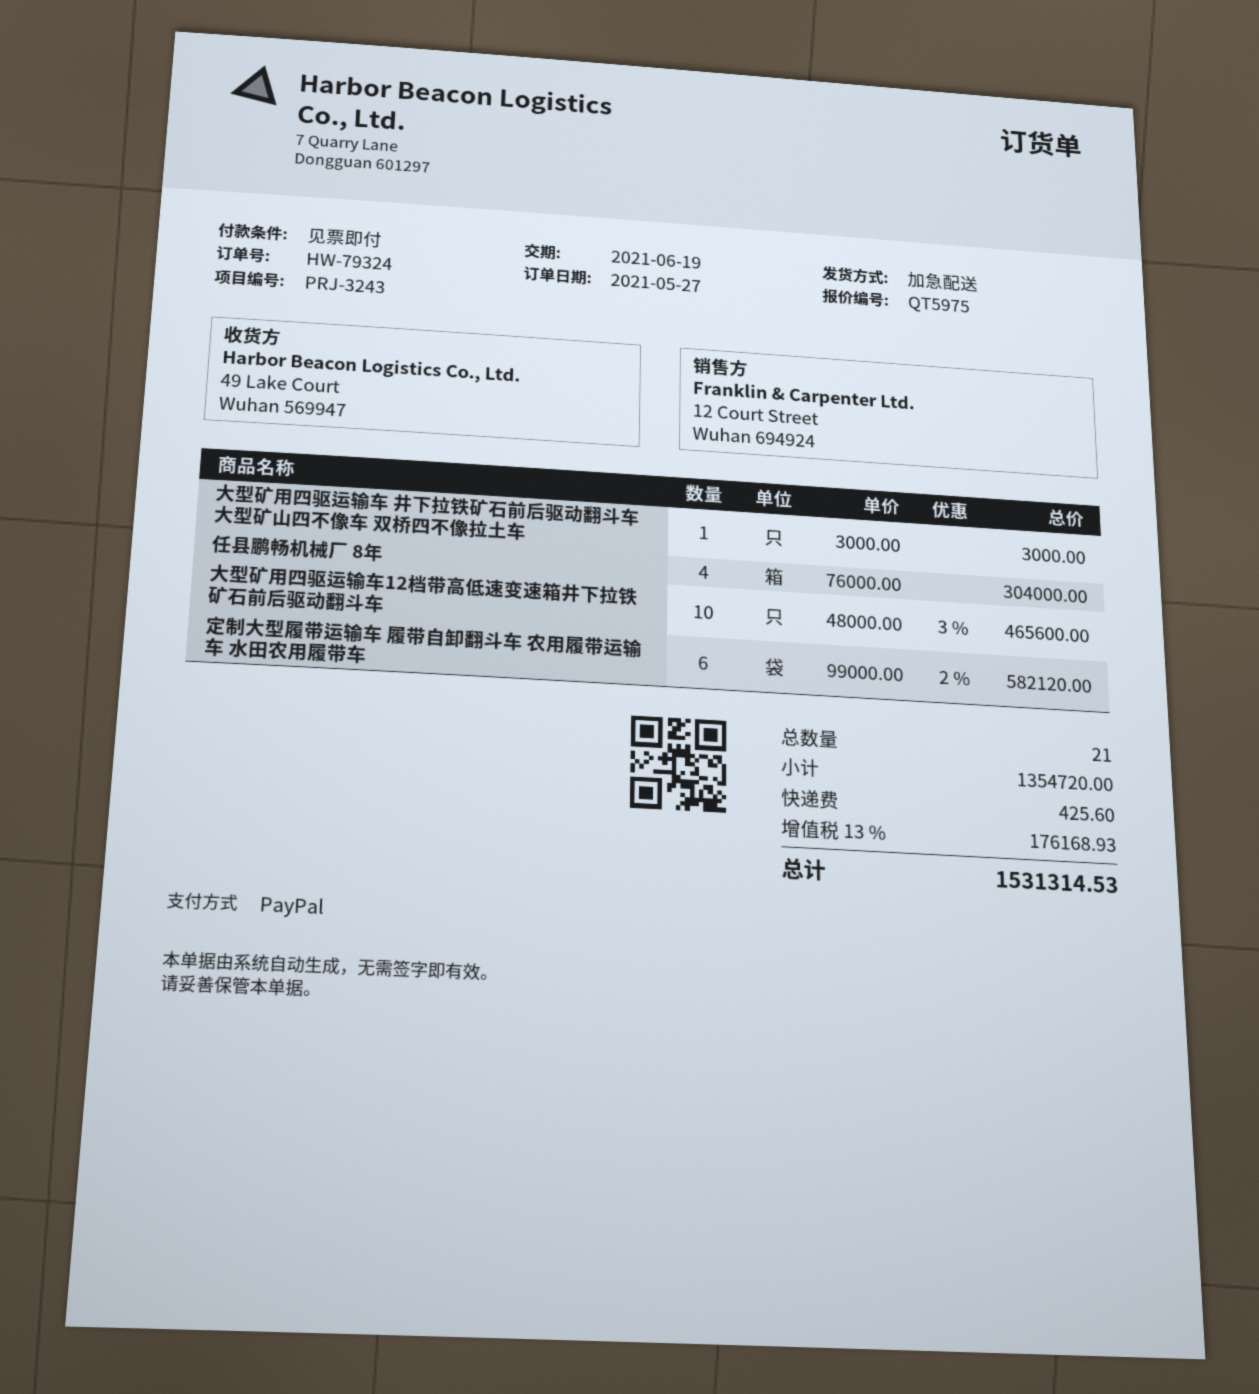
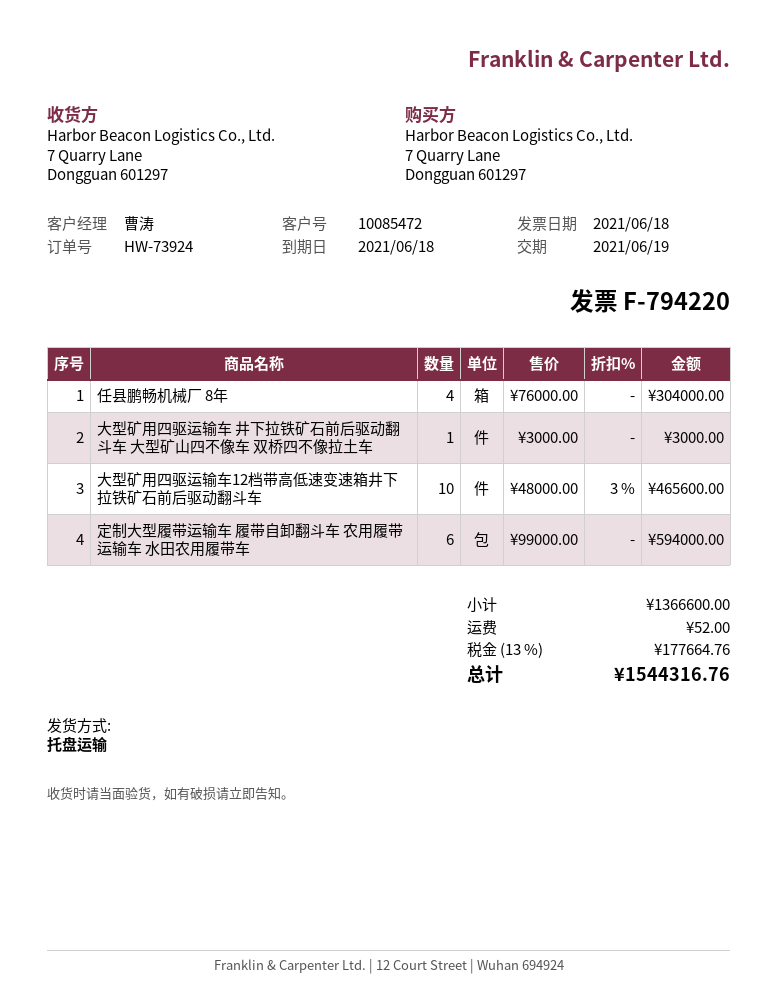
order number: HW-79324 -> HW-73924
shipping method: express -> pallet freight
ship to: 49 Lake Court, Wuhan 569947 -> 7 Quarry Lane, Dongguan 601297
定制大型履带运输车 履带自卸翻斗车 农用履带运输车 水田农用履带车: 6 x 99000.00 - 2% = 582120.00 -> 6 x 99000.00 = 594000.00
subtotal: 1354720.00 -> 1366600.00
shipping: 425.60 -> 52.00
tax: 13% = 176168.93 -> 13% = 177664.76
total: 1531314.53 -> 1544316.76

